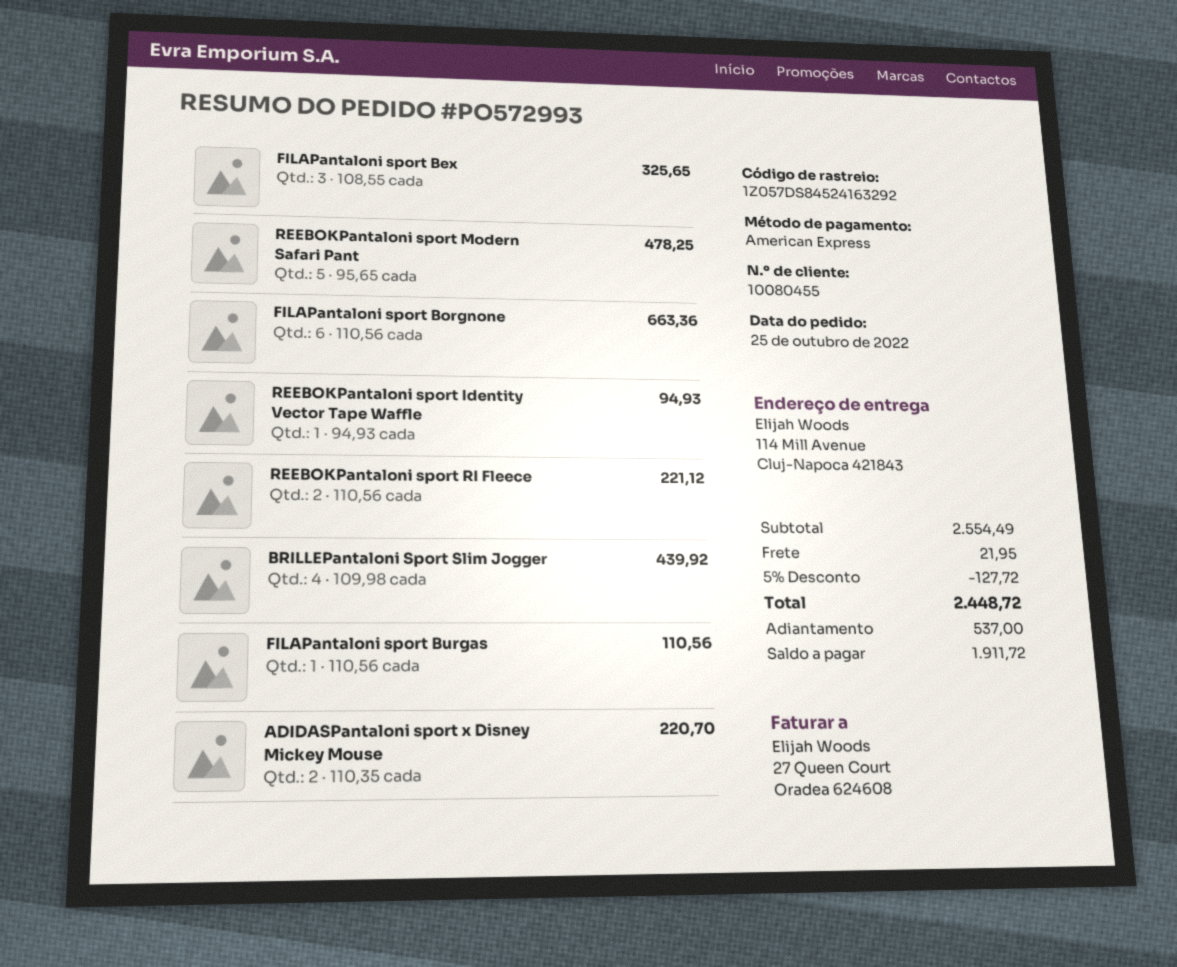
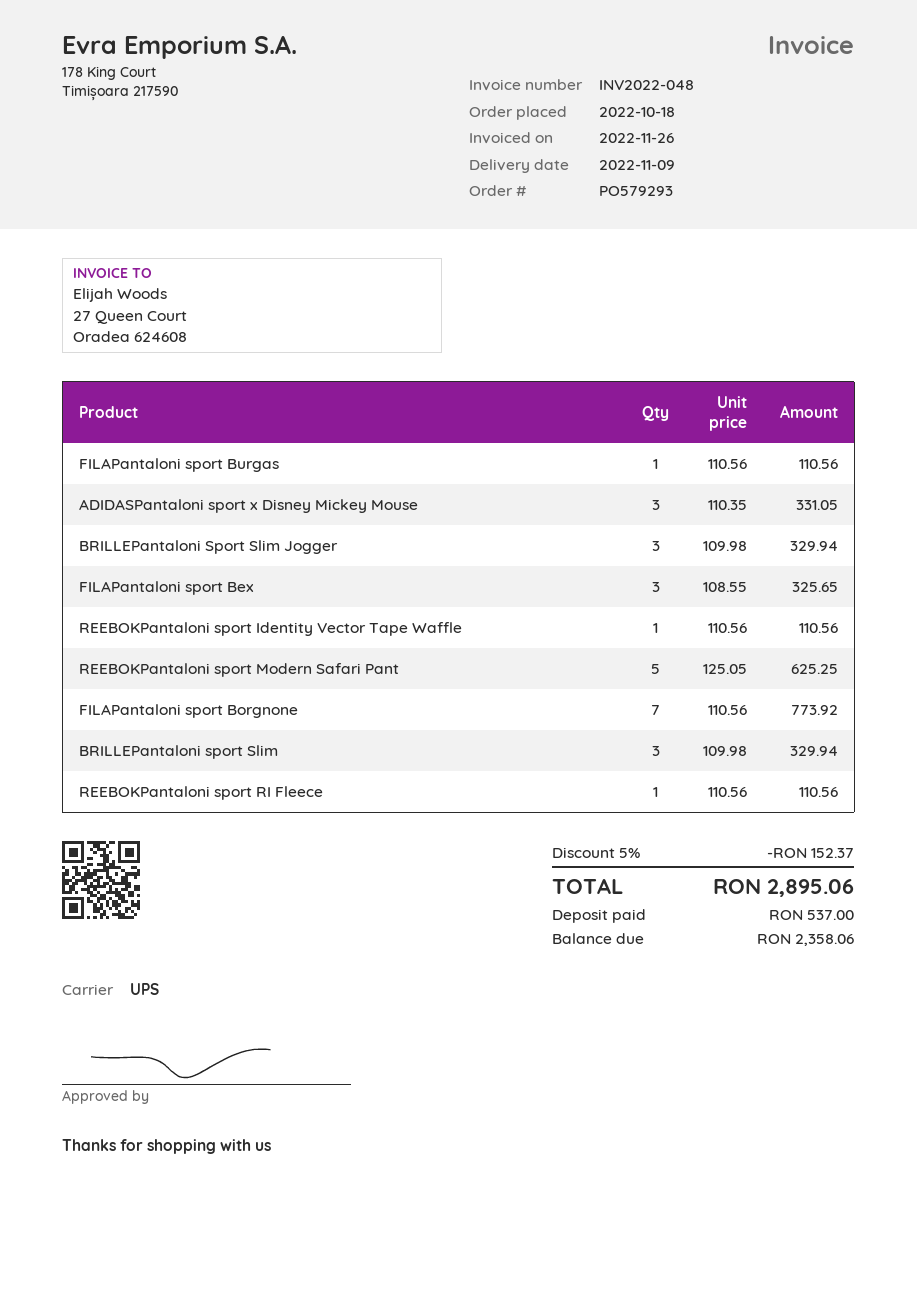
order number: PO572993 -> PO579293
order date: 2022-10-25 -> 2022-10-18
REEBOKPantaloni sport Modern Safari Pant: 5 x 95.65 = 478.25 -> 5 x 125.05 = 625.25
FILAPantaloni sport Borgnone: 6 x 110.56 = 663.36 -> 7 x 110.56 = 773.92
REEBOKPantaloni sport Identity Vector Tape Waffle: 1 x 94.93 = 94.93 -> 1 x 110.56 = 110.56
REEBOKPantaloni sport RI Fleece: 2 x 110.56 = 221.12 -> 1 x 110.56 = 110.56
BRILLEPantaloni Sport Slim Jogger: 4 x 109.98 = 439.92 -> 3 x 109.98 = 329.94
ADIDASPantaloni sport x Disney Mickey Mouse: 2 x 110.35 = 220.70 -> 3 x 110.35 = 331.05
BRILLEPantaloni sport Slim: none -> 3 x 109.98 = 329.94
discount: 5% = 127.72 -> 5% = 152.37
shipping: 21.95 -> none
total: 2448.72 -> 2895.06
balance: 1911.72 -> 2358.06

